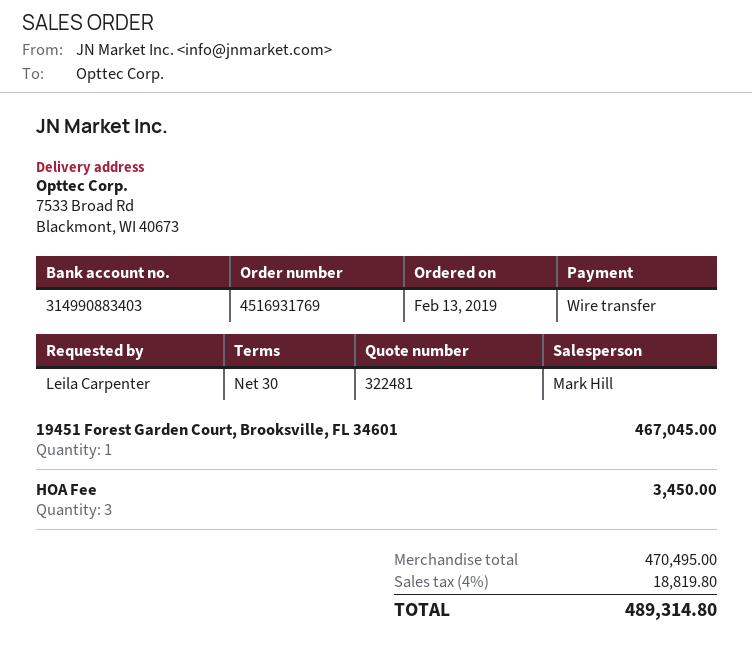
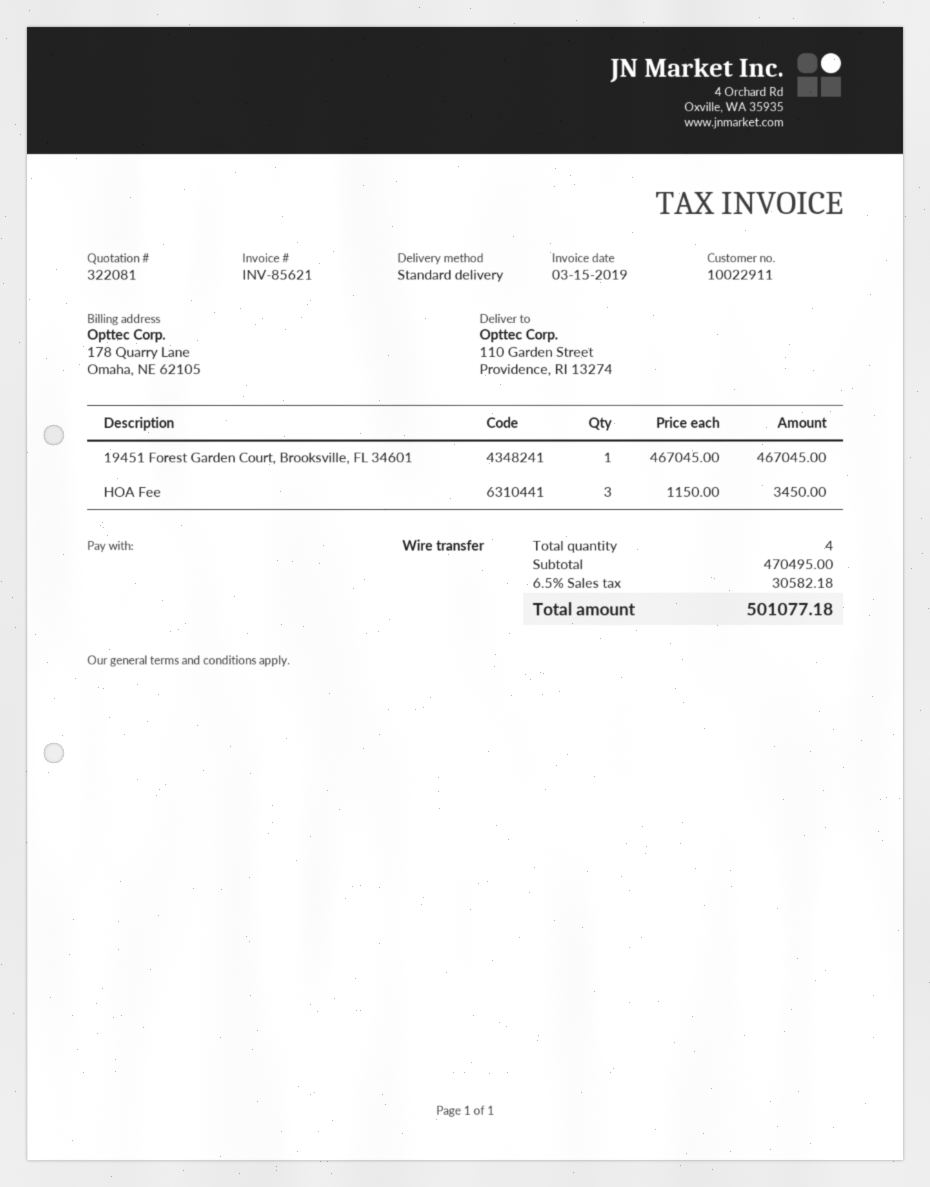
quote number: 322481 -> 322081
ship to: 7533 Broad Rd, Blackmont, WI 40673 -> 110 Garden Street, Providence, RI 13274
tax: 4% = 18819.80 -> 6.5% = 30582.18
total: 489314.80 -> 501077.18

